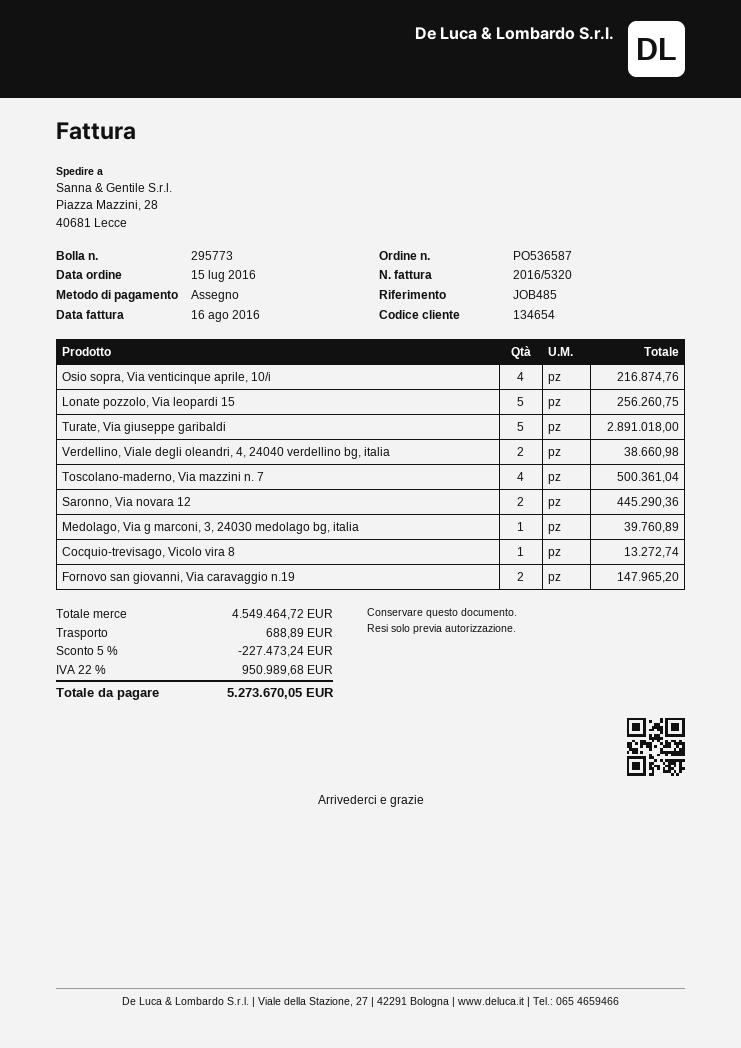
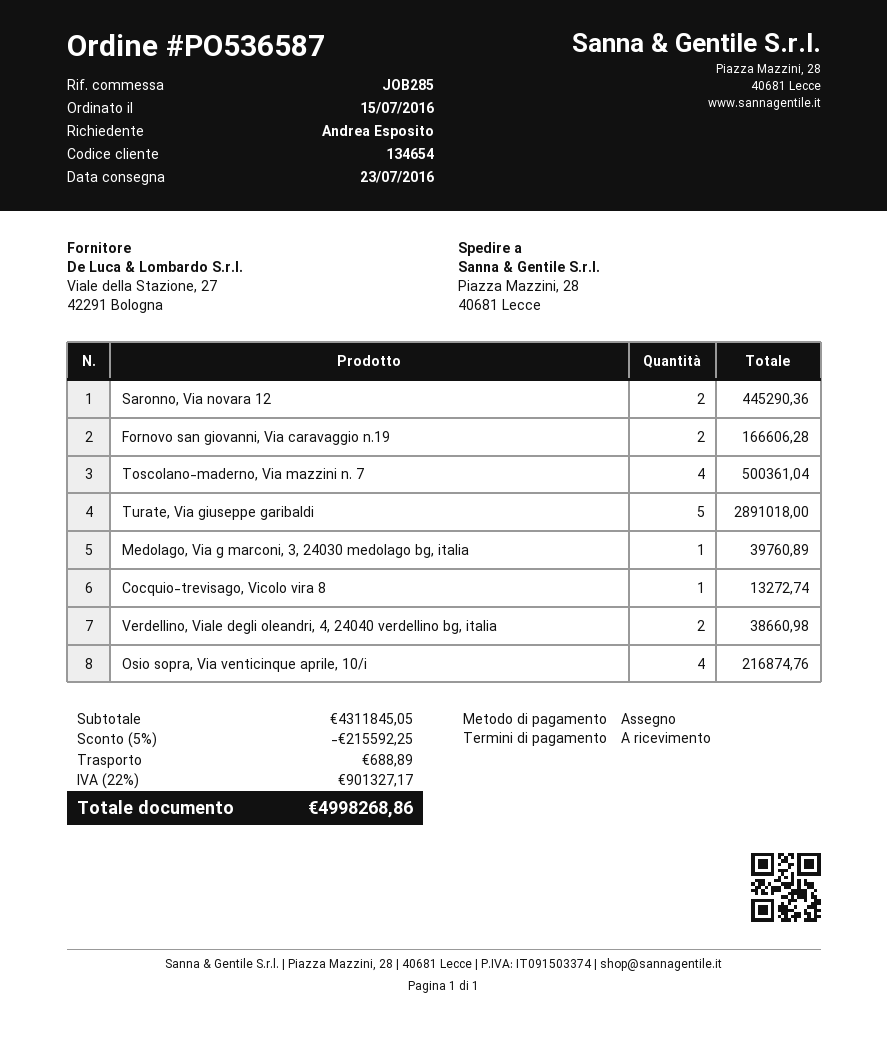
reference: JOB485 -> JOB285
Lonate pozzolo, Via leopardi 15: 5 for 256260.75 -> none
Fornovo san giovanni, Via caravaggio n.19: 2 for 147965.20 -> 2 for 166606.28
subtotal: 4549464.72 -> 4311845.05
discount: 5% = 227473.24 -> 5% = 215592.25
tax: 22% = 950989.68 -> 22% = 901327.17
total: 5273670.05 -> 4998268.86

